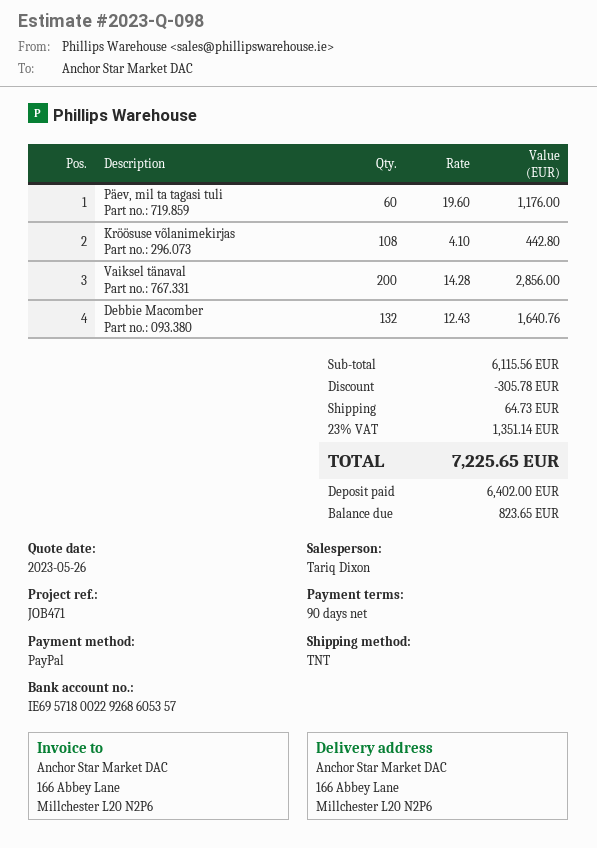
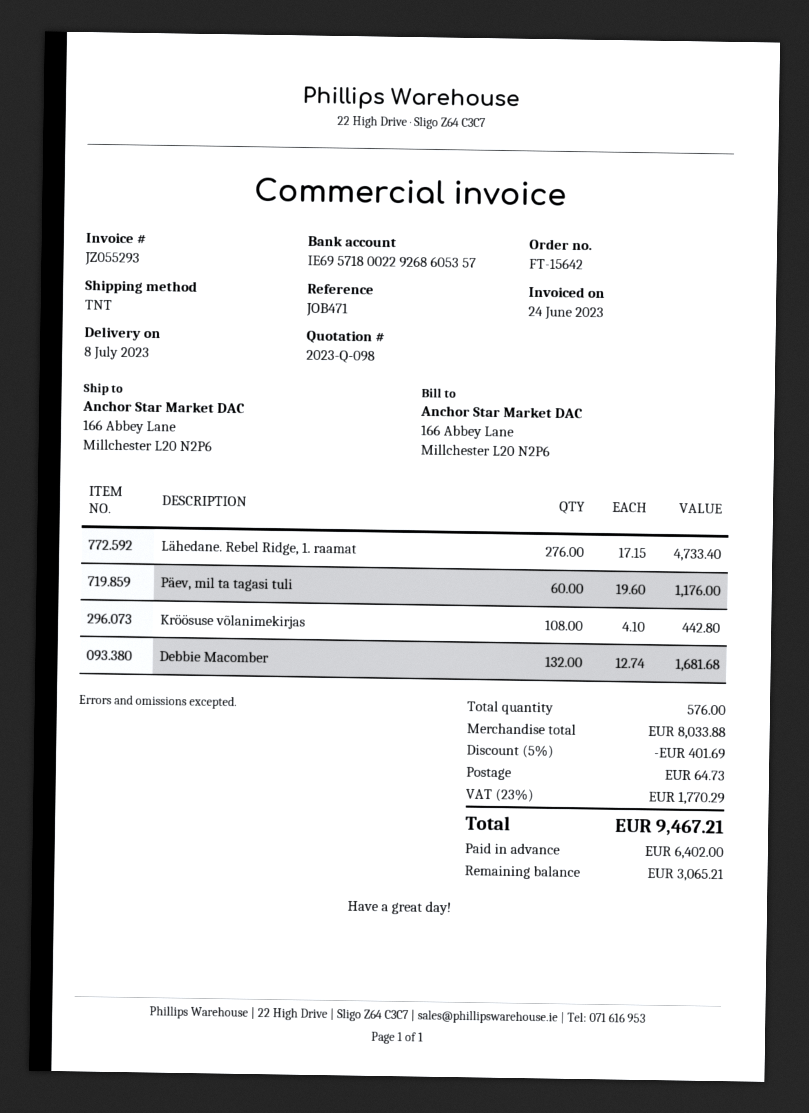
Vaiksel tänaval: 200 x 14.28 = 2856.00 -> none
Debbie Macomber: 132 x 12.43 = 1640.76 -> 132 x 12.74 = 1681.68
Lähedane. Rebel Ridge, 1. raamat: none -> 276 x 17.15 = 4733.40
subtotal: 6115.56 -> 8033.88
discount: 305.78 -> 401.69
tax: 23% = 1351.14 -> 23% = 1770.29
total: 7225.65 -> 9467.21
balance: 823.65 -> 3065.21

